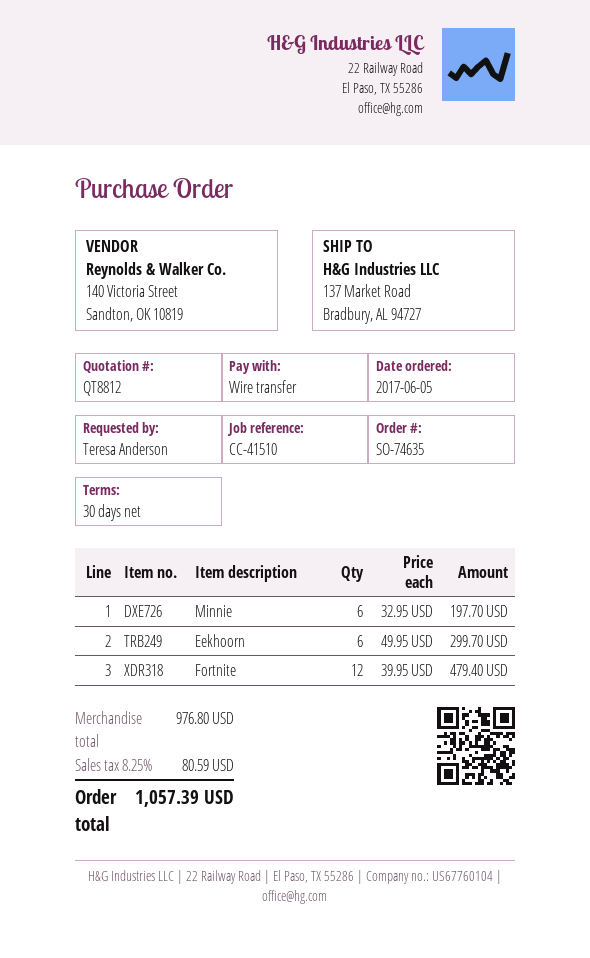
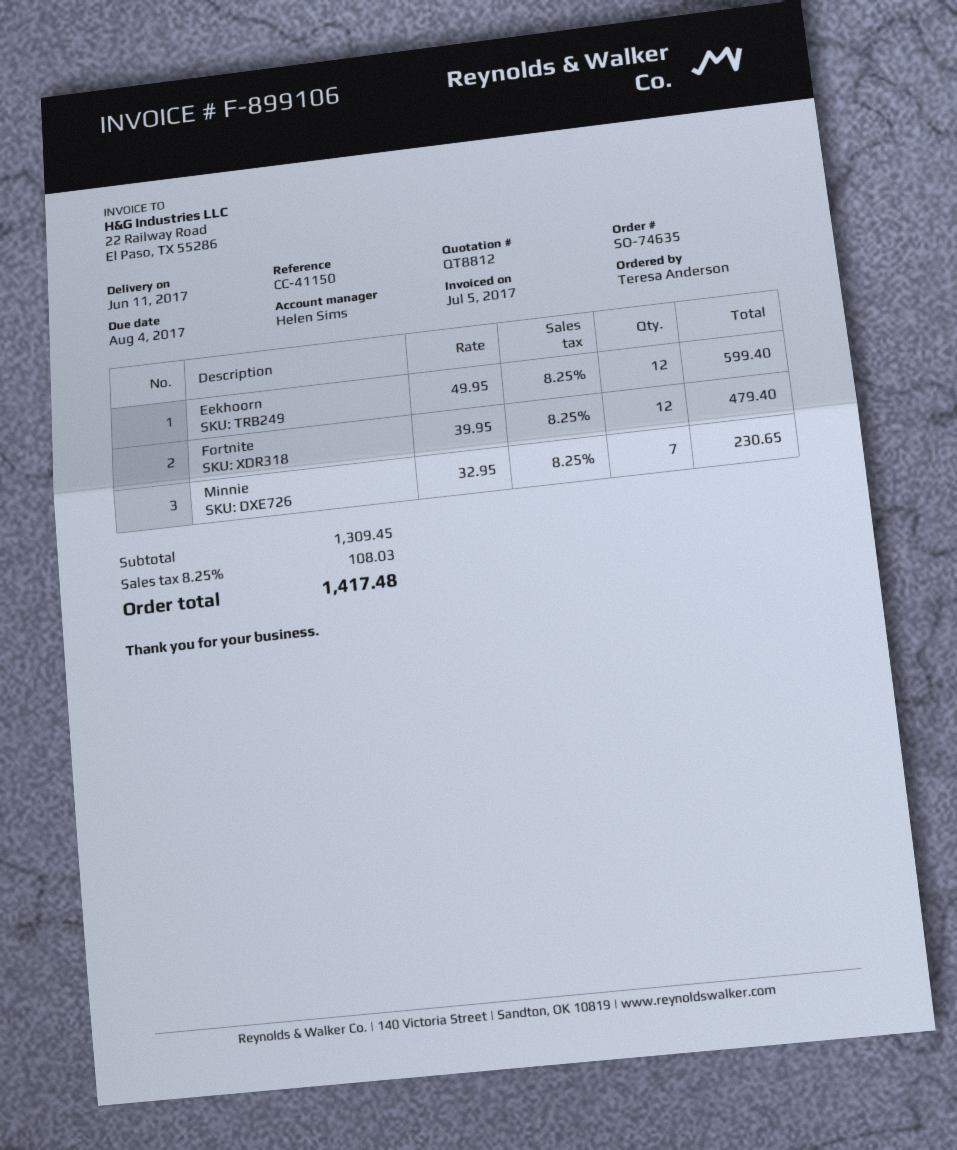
reference: CC-41510 -> CC-41150
Minnie: 6 x 32.95 = 197.70 -> 7 x 32.95 = 230.65
Eekhoorn: 6 x 49.95 = 299.70 -> 12 x 49.95 = 599.40
subtotal: 976.80 -> 1309.45
tax: 8.25% = 80.59 -> 8.25% = 108.03
total: 1057.39 -> 1417.48

